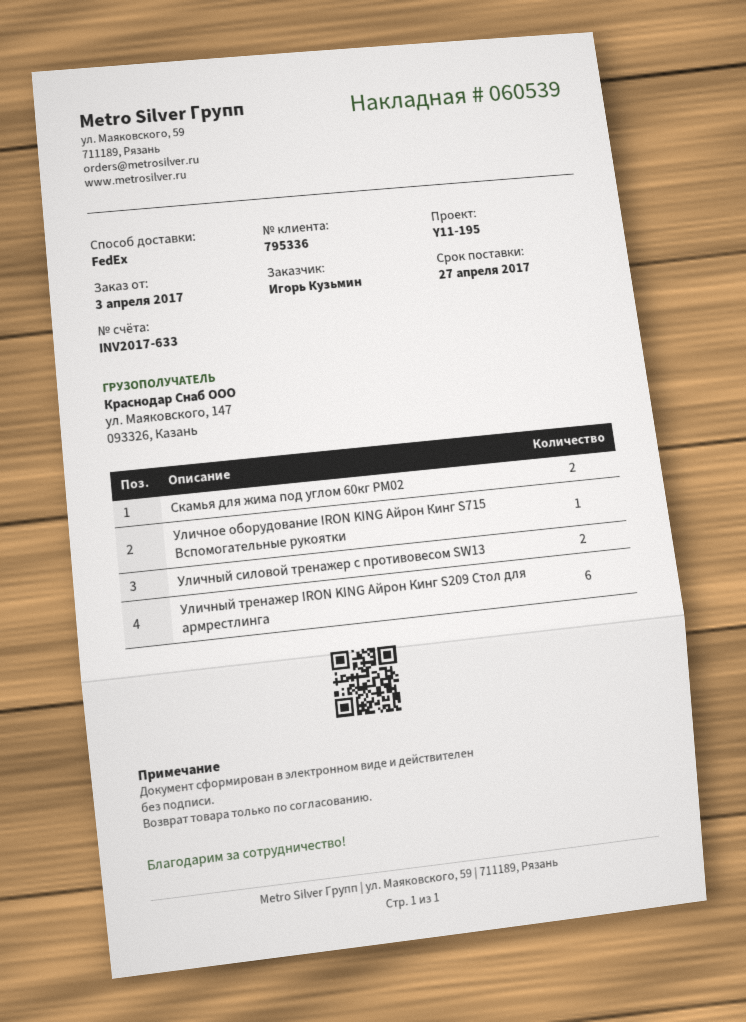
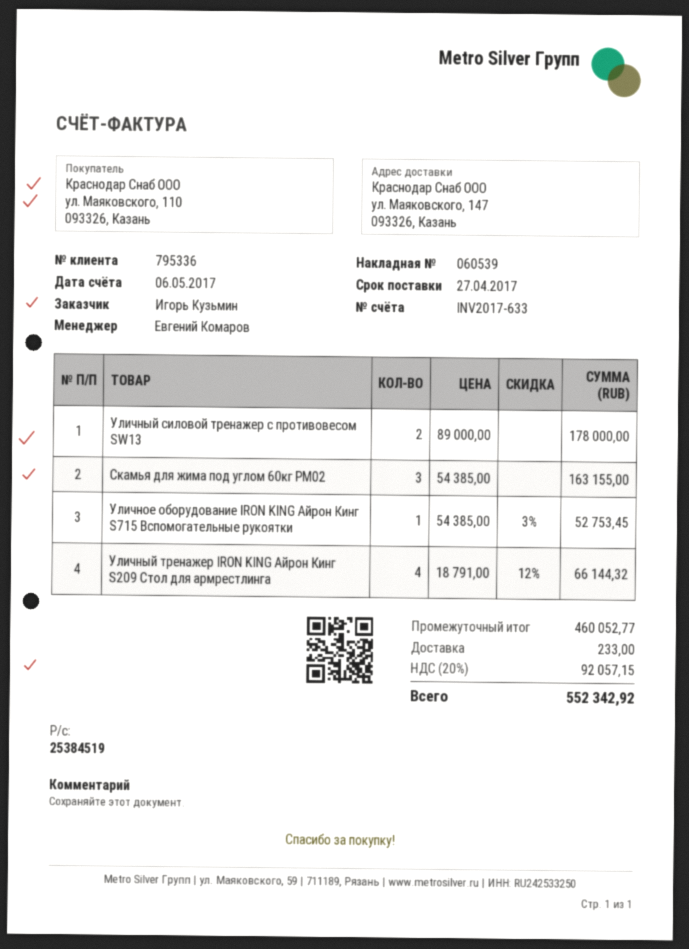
Скамья для жима под углом 60кг РМ02: 2 -> 3
Уличный тренажер IRON KING Айрон Кинг S209 Стол для армрестлинга: 6 -> 4

